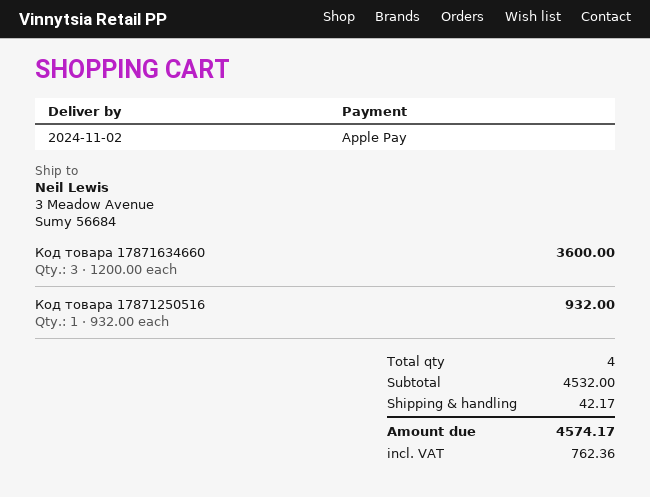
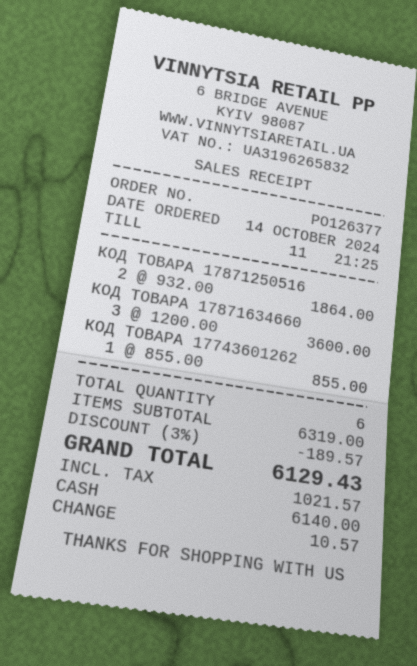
payment method: Apple Pay -> cash
Код товара 17871250516: 1 x 932.00 = 932.00 -> 2 x 932.00 = 1864.00
КОД ТОВАРА 17743601262: none -> 1 x 855.00 = 855.00
total quantity: 4 -> 6
subtotal: 4532.00 -> 6319.00
discount: none -> 3% = 189.57
shipping: 42.17 -> none
tax: 762.36 -> 1021.57
total: 4574.17 -> 6129.43

